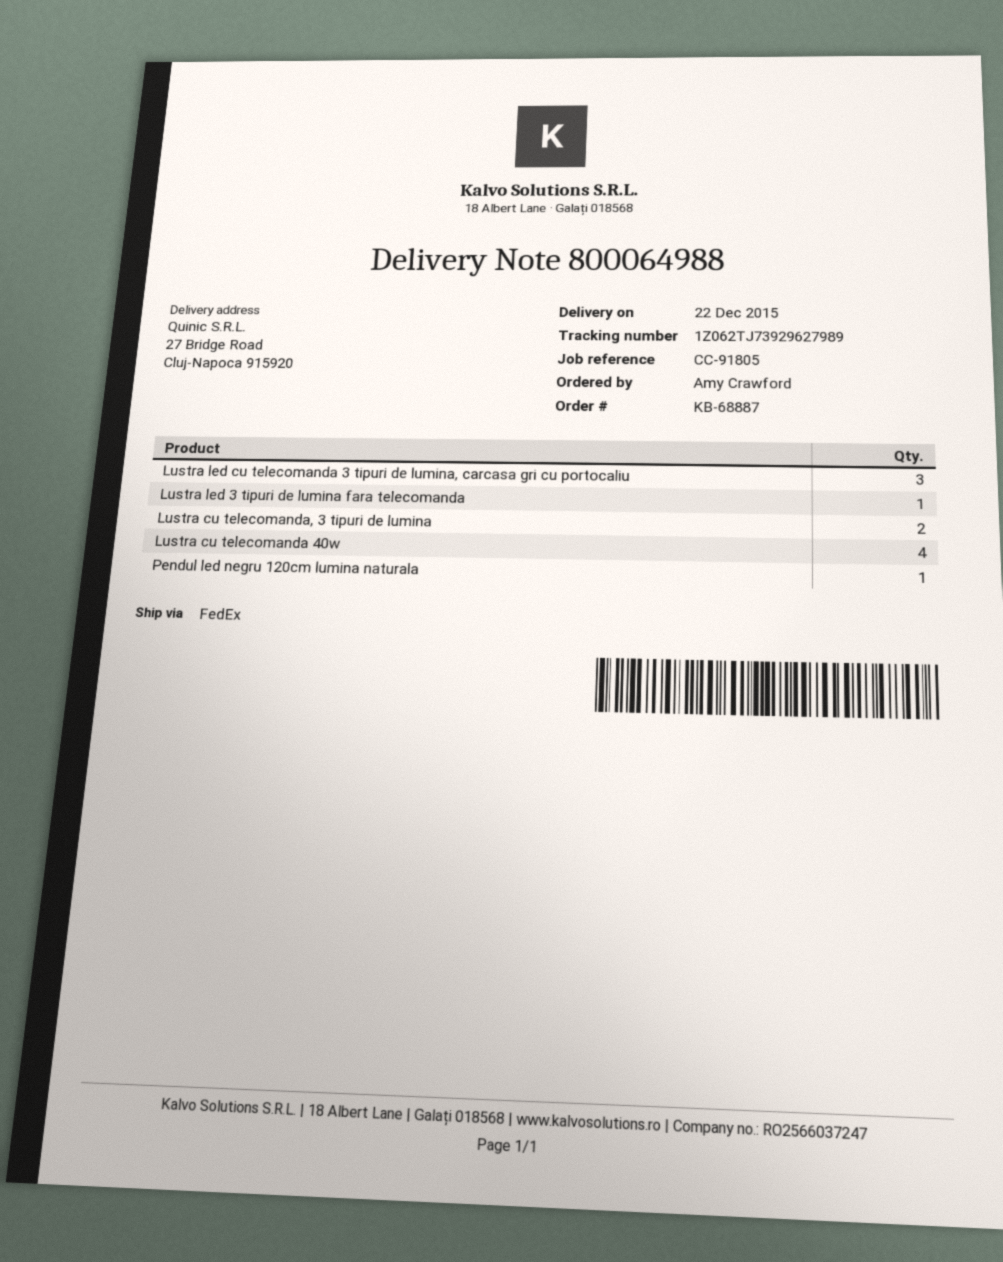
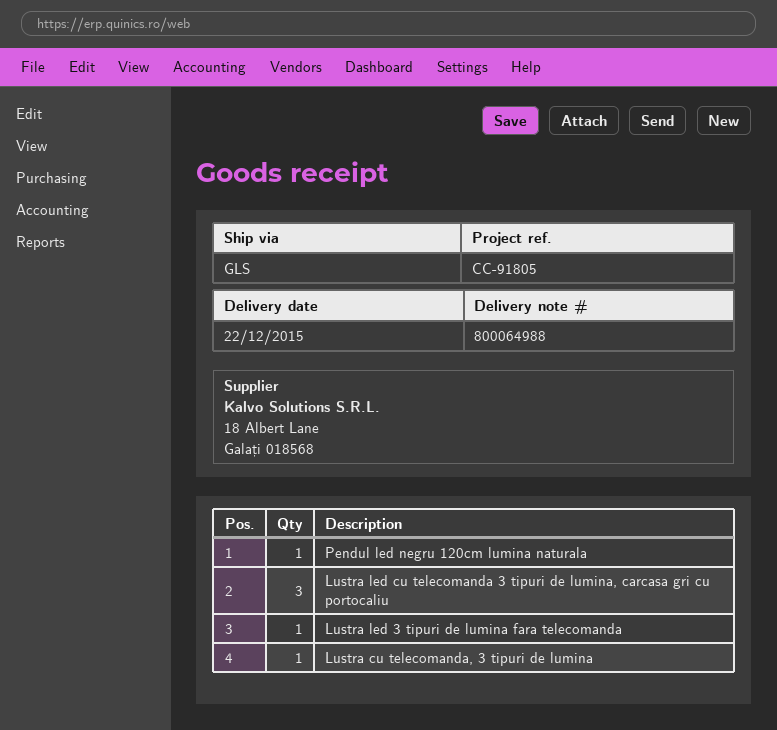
shipping method: FedEx -> GLS
Lustra cu telecomanda, 3 tipuri de lumina: 2 -> 1
Lustra cu telecomanda 40w: 4 -> none

